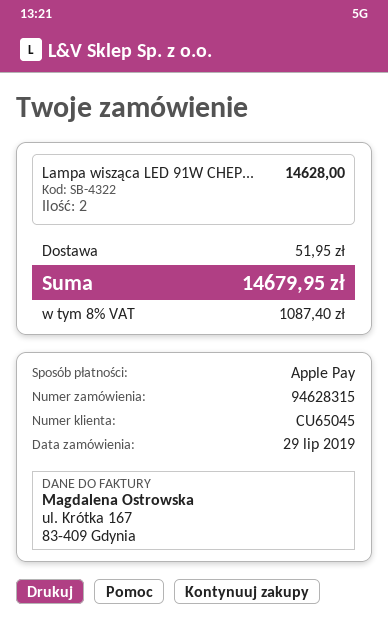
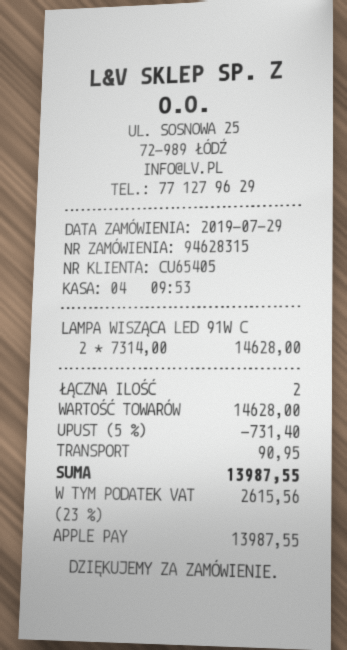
customer number: CU65045 -> CU65405
discount: none -> 5% = 731.40
shipping: 51.95 -> 90.95
tax: 8% = 1087.40 -> 23% = 2615.56
total: 14679.95 -> 13987.55

